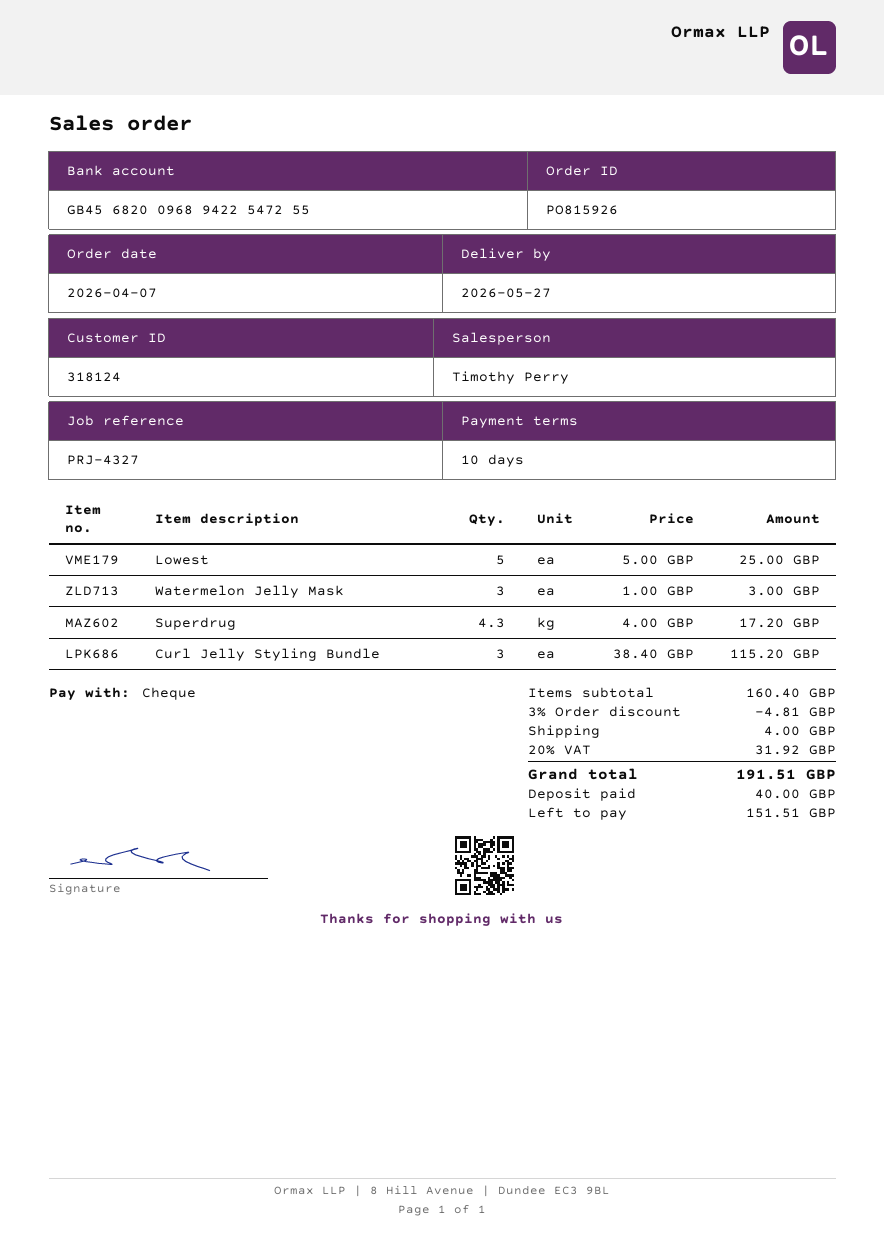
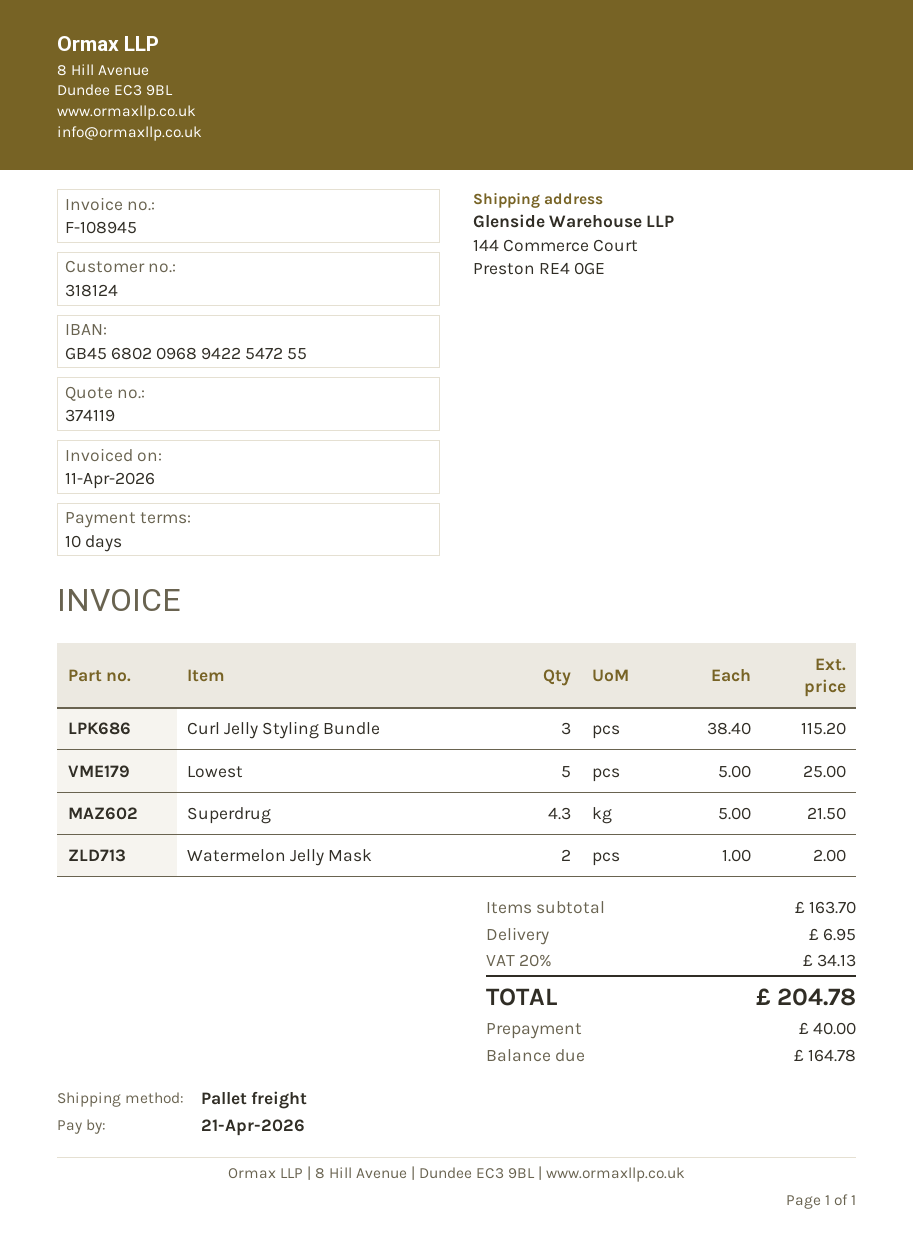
bank account: GB45682009689422547255 -> GB45680209689422547255
Watermelon Jelly Mask: 3 x 1.00 = 3.00 -> 2 x 1.00 = 2.00
Superdrug: 4.3 x 4.00 = 17.20 -> 4.3 x 5.00 = 21.50
subtotal: 160.40 -> 163.70
discount: 3% = 4.81 -> none
shipping: 4.00 -> 6.95
tax: 20% = 31.92 -> 20% = 34.13
total: 191.51 -> 204.78
balance: 151.51 -> 164.78

